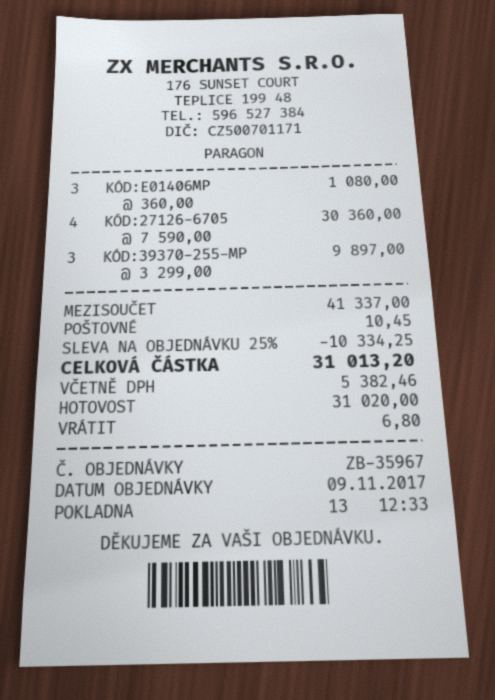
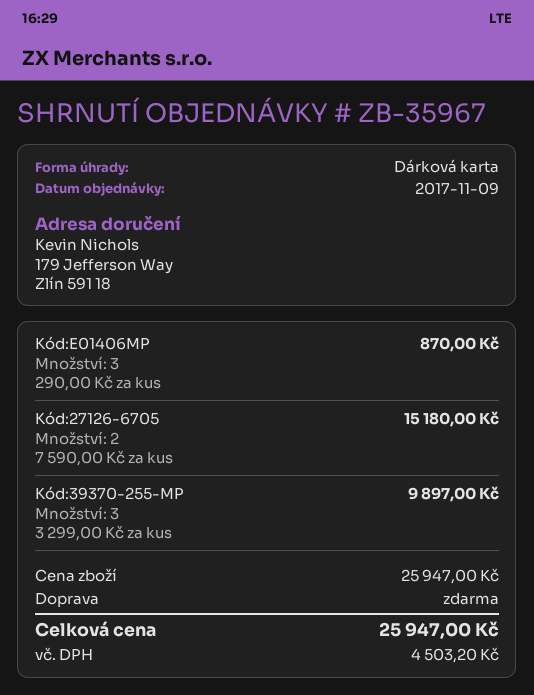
payment method: cash -> gift card
KÓD:E01406MP: 3 x 360.00 = 1080.00 -> 3 x 290.00 = 870.00
KÓD:27126-6705: 4 x 7590.00 = 30360.00 -> 2 x 7590.00 = 15180.00
subtotal: 41337.00 -> 25947.00
discount: 25% = 10334.25 -> none
shipping: 10.45 -> 0.00
tax: 5382.46 -> 4503.20
total: 31013.20 -> 25947.00

